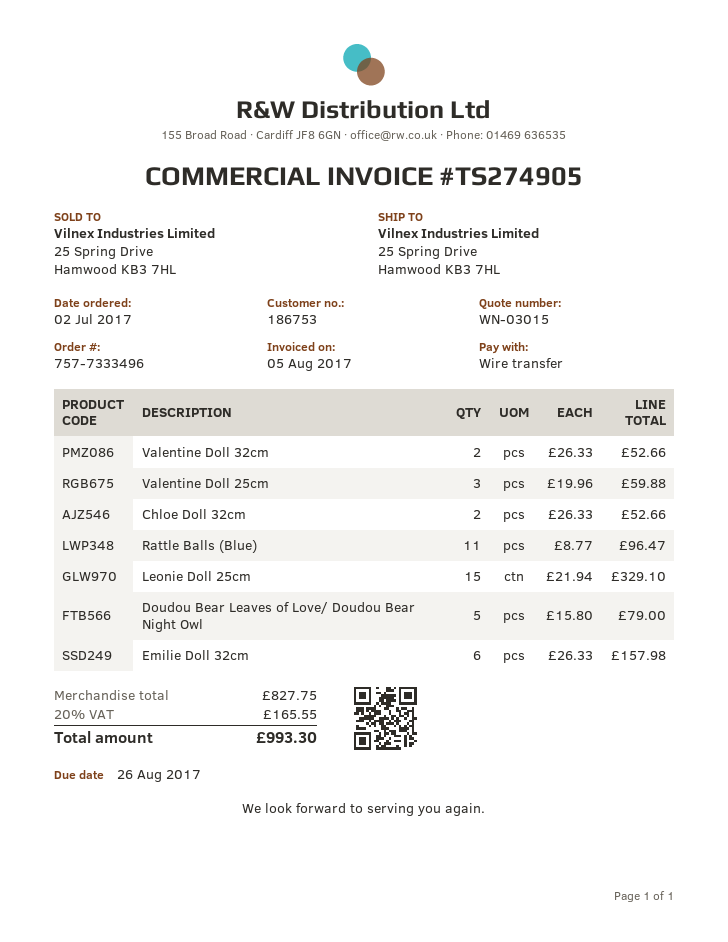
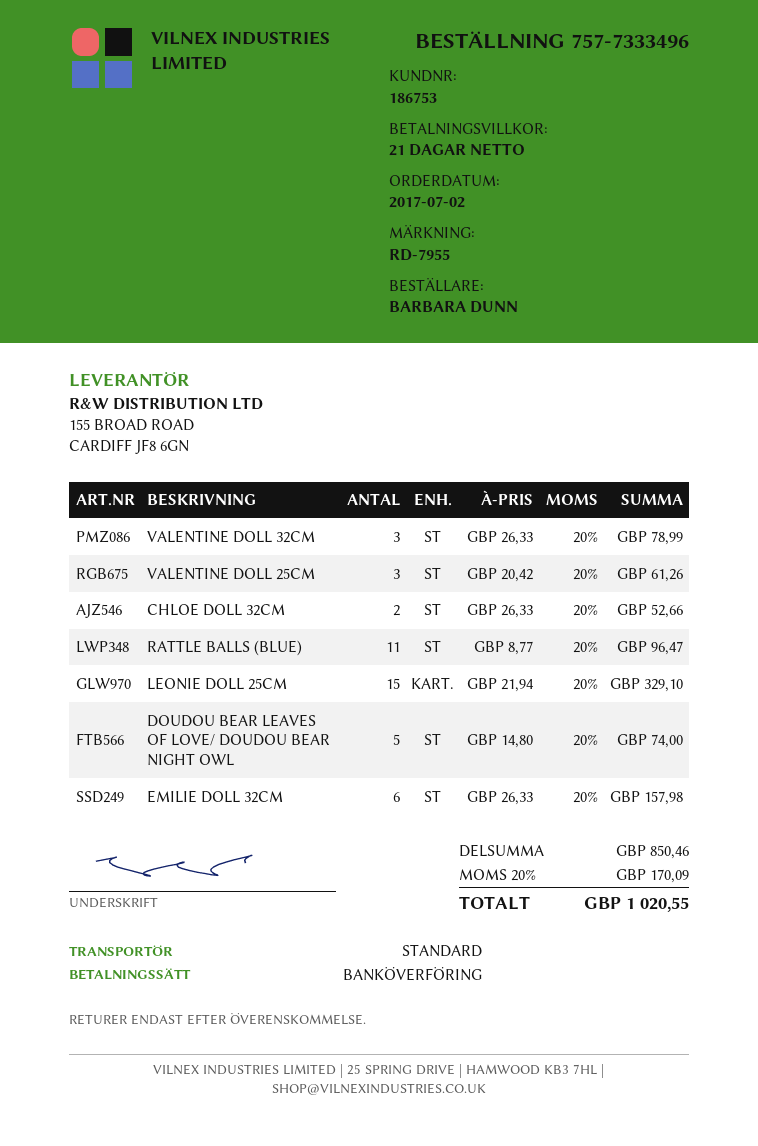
Valentine Doll 32cm: 2 x 26.33 = 52.66 -> 3 x 26.33 = 78.99
Valentine Doll 25cm: 3 x 19.96 = 59.88 -> 3 x 20.42 = 61.26
Doudou Bear Leaves of Love/ Doudou Bear Night Owl: 5 x 15.80 = 79.00 -> 5 x 14.80 = 74.00
subtotal: 827.75 -> 850.46
tax: 20% = 165.55 -> 20% = 170.09
total: 993.30 -> 1020.55

